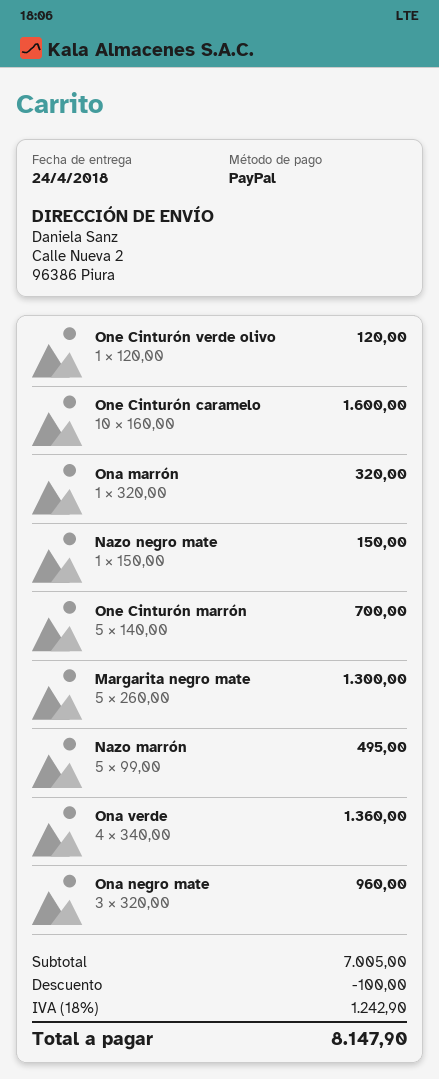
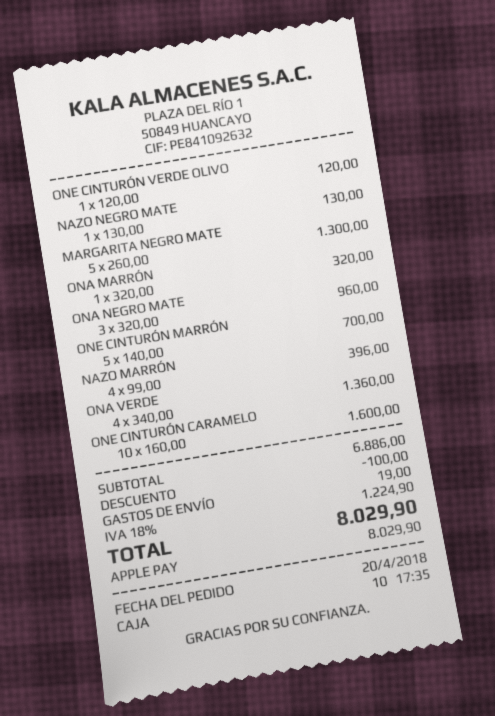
payment method: PayPal -> Apple Pay
Nazo negro mate: 1 x 150.00 = 150.00 -> 1 x 130.00 = 130.00
Nazo marrón: 5 x 99.00 = 495.00 -> 4 x 99.00 = 396.00
subtotal: 7005.00 -> 6886.00
shipping: none -> 19.00
tax: 18% = 1242.90 -> 18% = 1224.90
total: 8147.90 -> 8029.90

